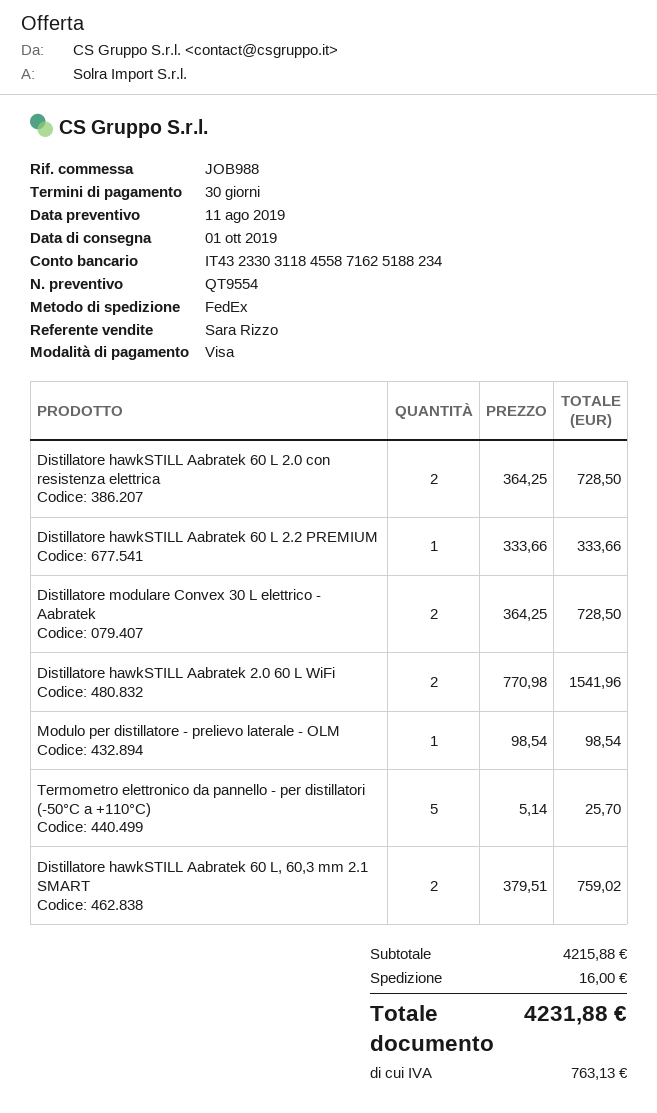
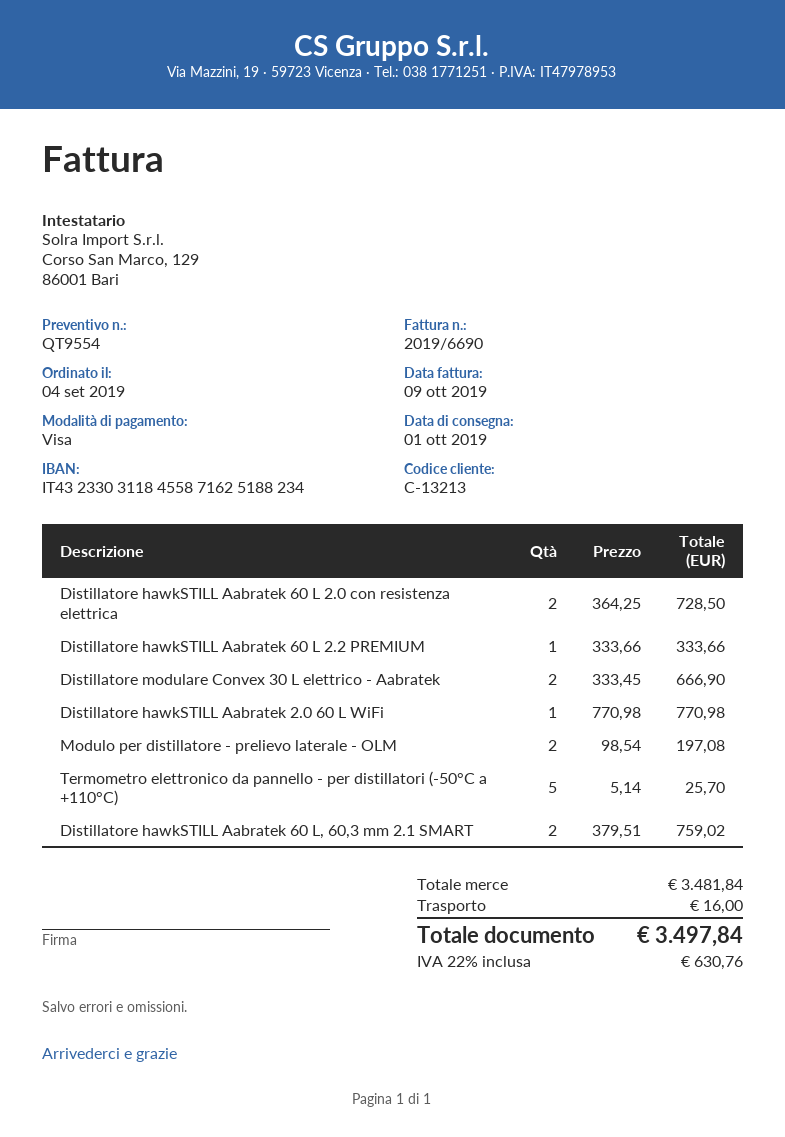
Distillatore modulare Convex 30 L elettrico - Aabratek: 2 x 364.25 = 728.50 -> 2 x 333.45 = 666.90
Distillatore hawkSTILL Aabratek 2.0 60 L WiFi: 2 x 770.98 = 1541.96 -> 1 x 770.98 = 770.98
Modulo per distillatore - prelievo laterale - OLM: 1 x 98.54 = 98.54 -> 2 x 98.54 = 197.08
subtotal: 4215.88 -> 3481.84
tax: 763.13 -> 630.76
total: 4231.88 -> 3497.84

